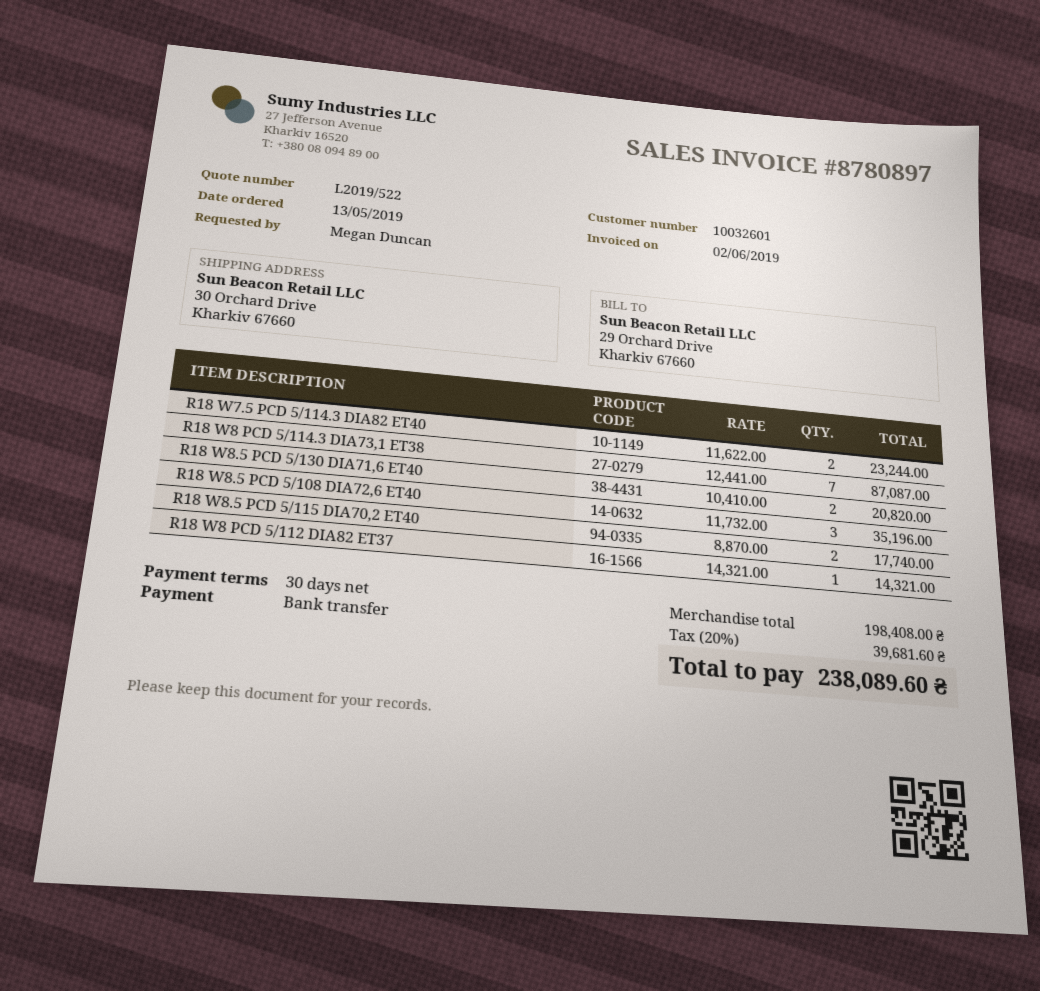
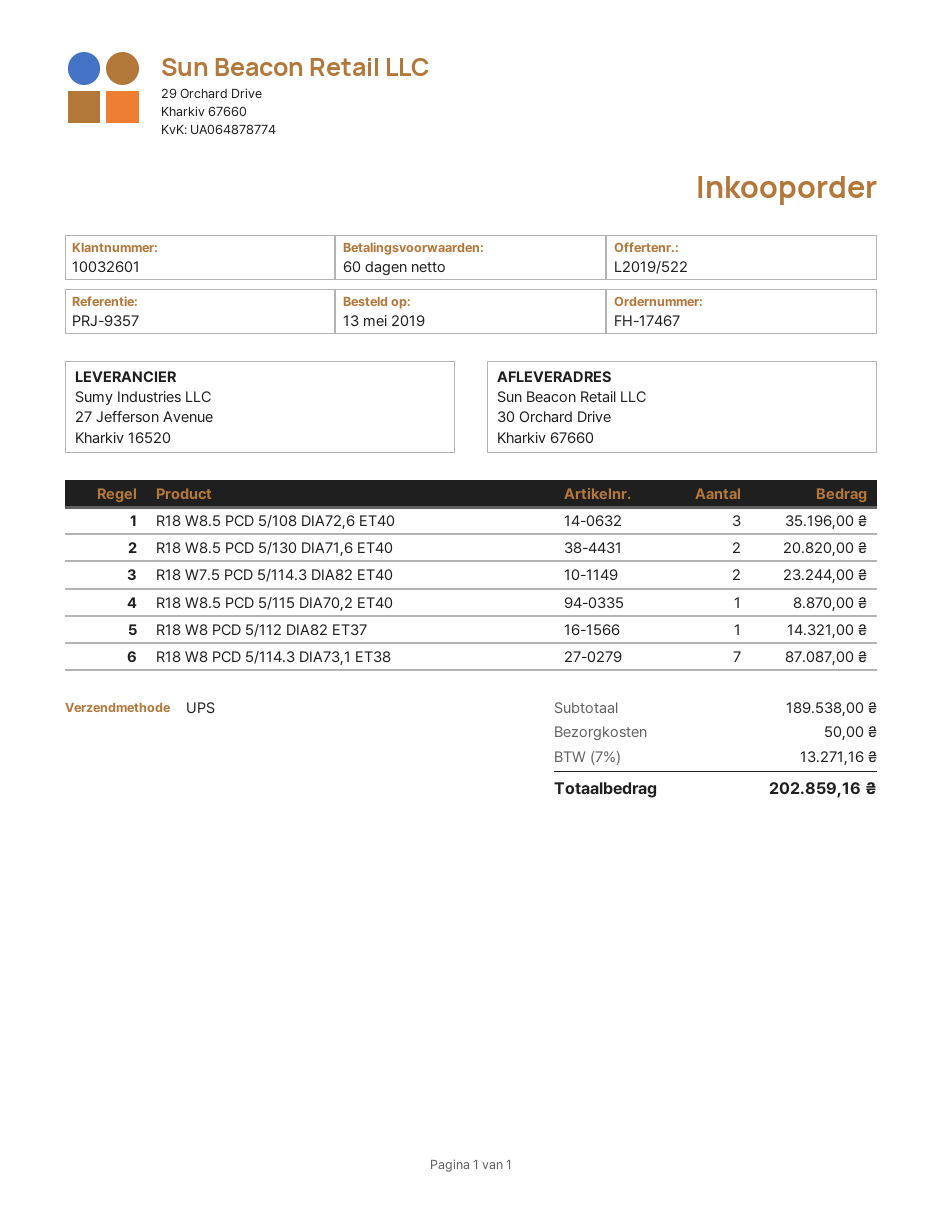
payment terms: 30 days -> 60 days
R18 W8.5 PCD 5/115 DIA70,2 ET40: 2 for 17740.00 -> 1 for 8870.00
subtotal: 198408.00 -> 189538.00
shipping: none -> 50.00
tax: 20% = 39681.60 -> 7% = 13271.16
total: 238089.60 -> 202859.16

